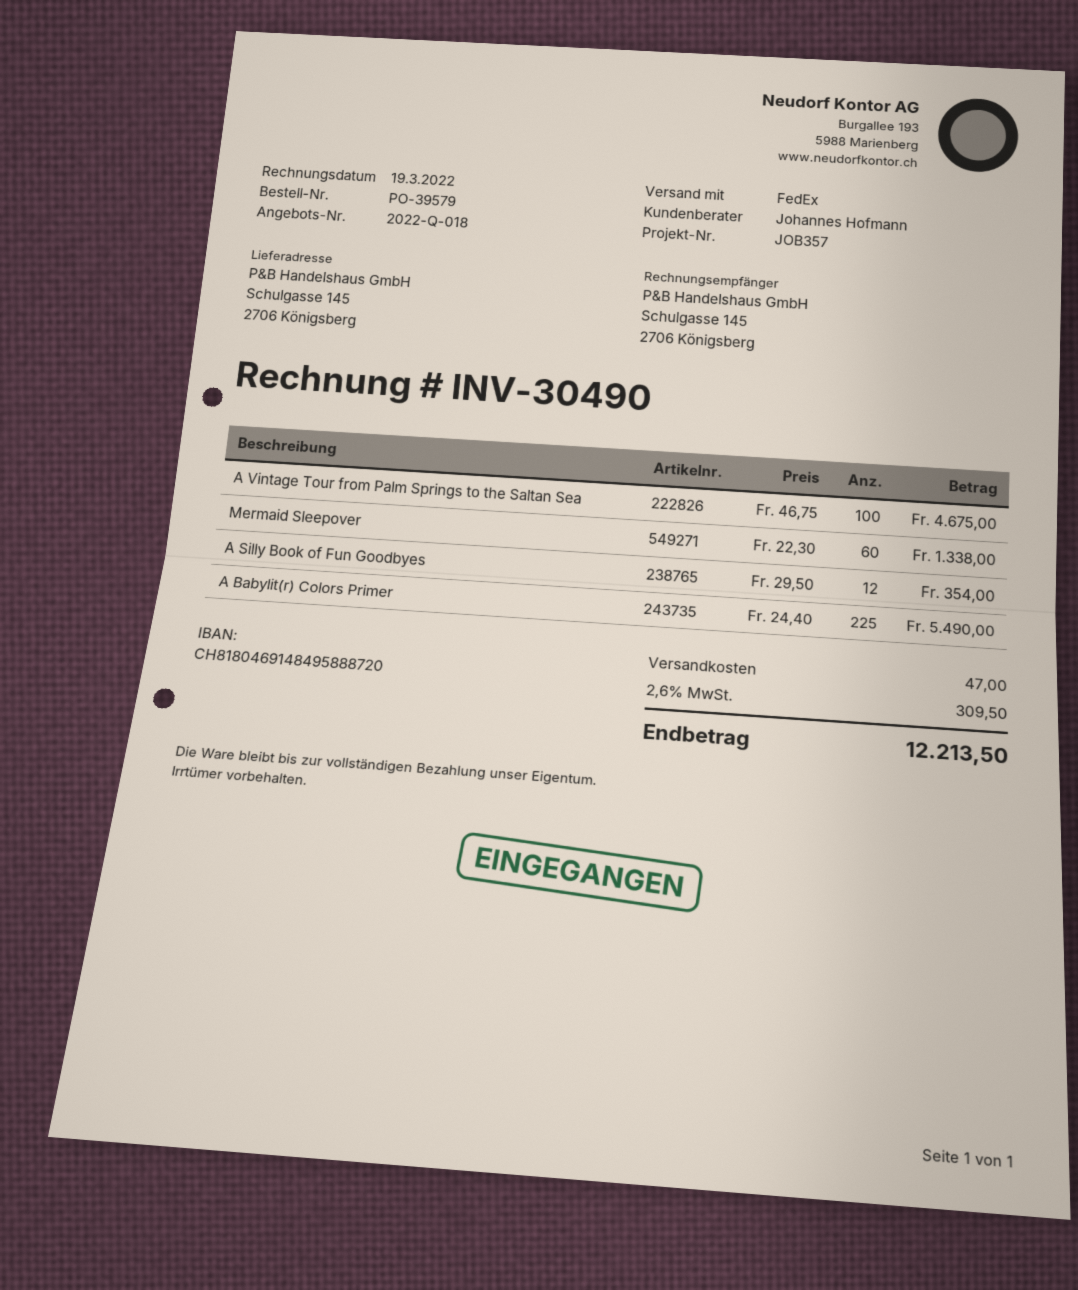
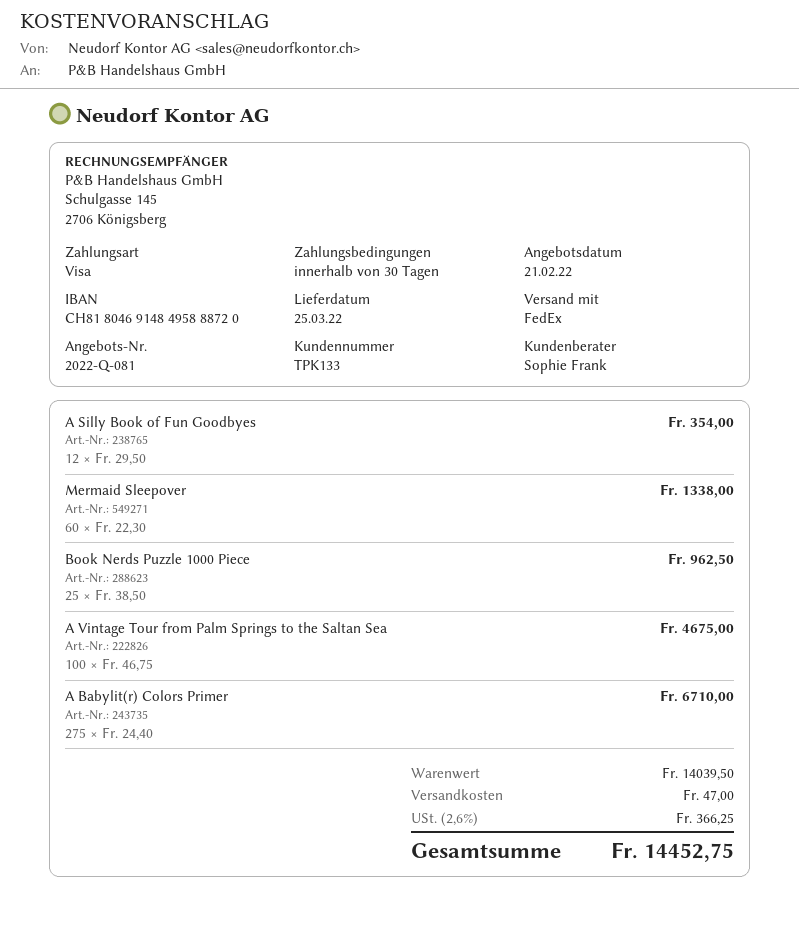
quote number: 2022-Q-018 -> 2022-Q-081
sales rep: Johannes Hofmann -> Sophie Frank
A Babylit(r) Colors Primer: 225 x 24.40 = 5490.00 -> 275 x 24.40 = 6710.00
Book Nerds Puzzle 1000 Piece: none -> 25 x 38.50 = 962.50
tax: 2.6% = 309.50 -> 2.6% = 366.25
total: 12213.50 -> 14452.75

